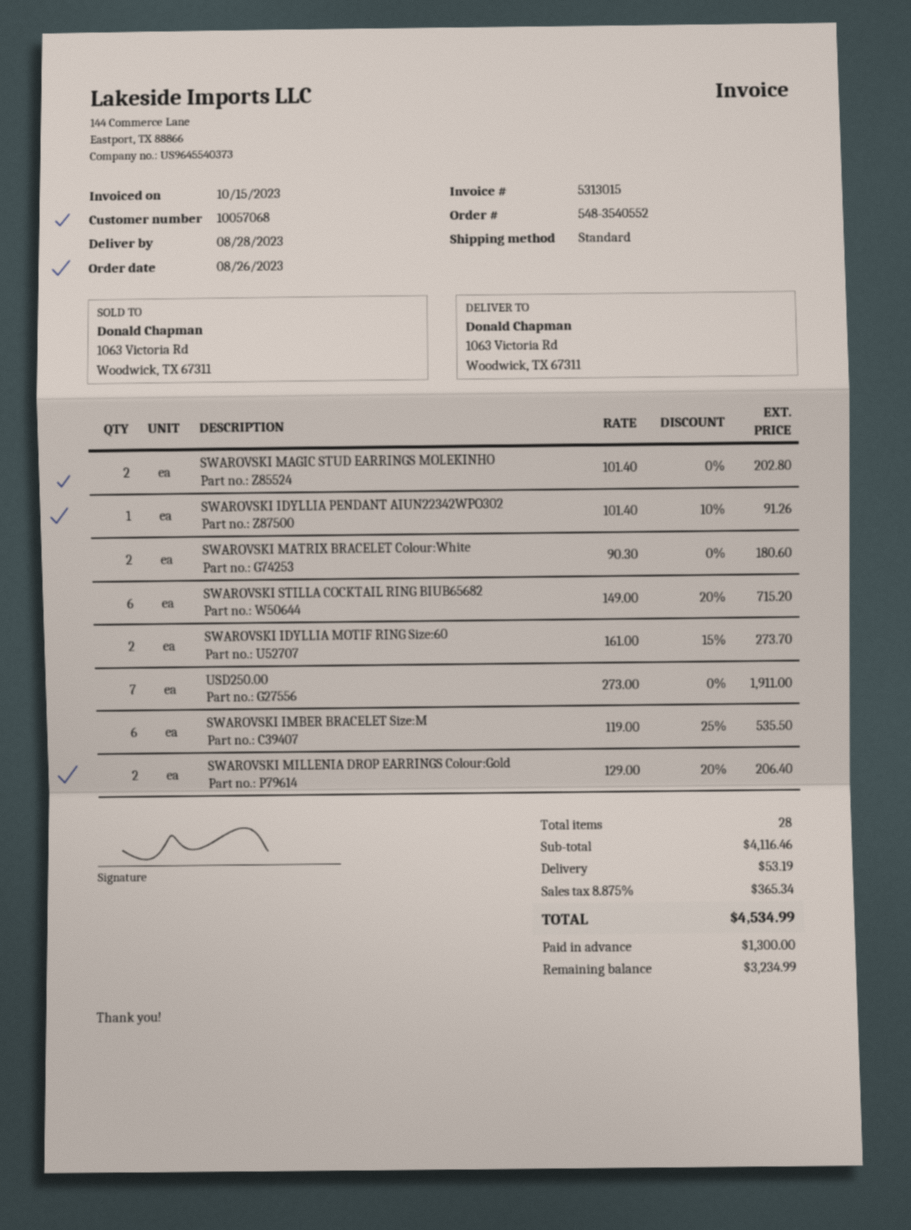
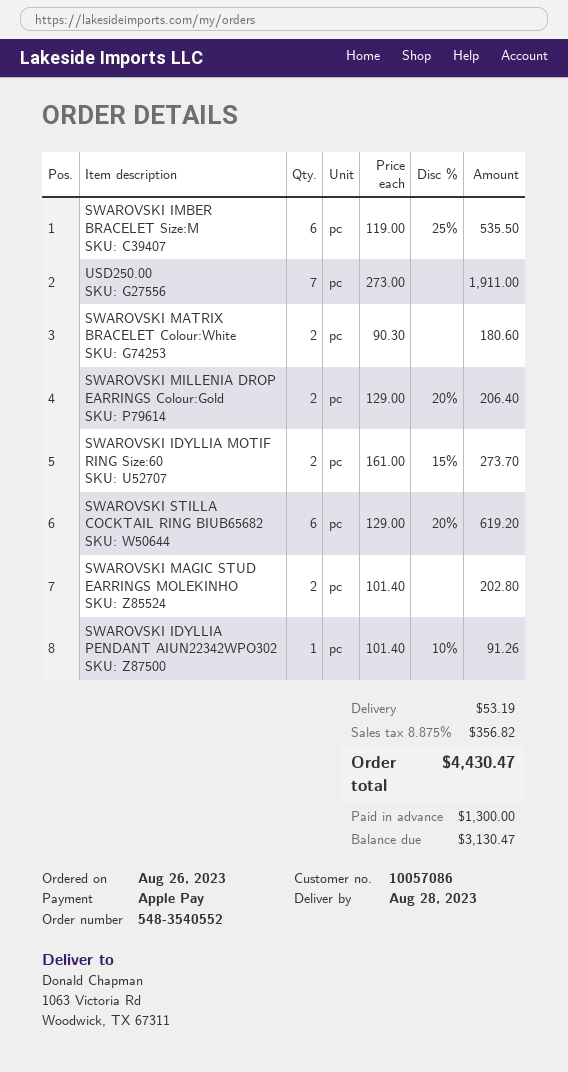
customer number: 10057068 -> 10057086
SWAROVSKI STILLA COCKTAIL RING BIUB65682: 6 x 149.00 - 20% = 715.20 -> 6 x 129.00 - 20% = 619.20
tax: 8.875% = 365.34 -> 8.875% = 356.82
total: 4534.99 -> 4430.47
balance: 3234.99 -> 3130.47

